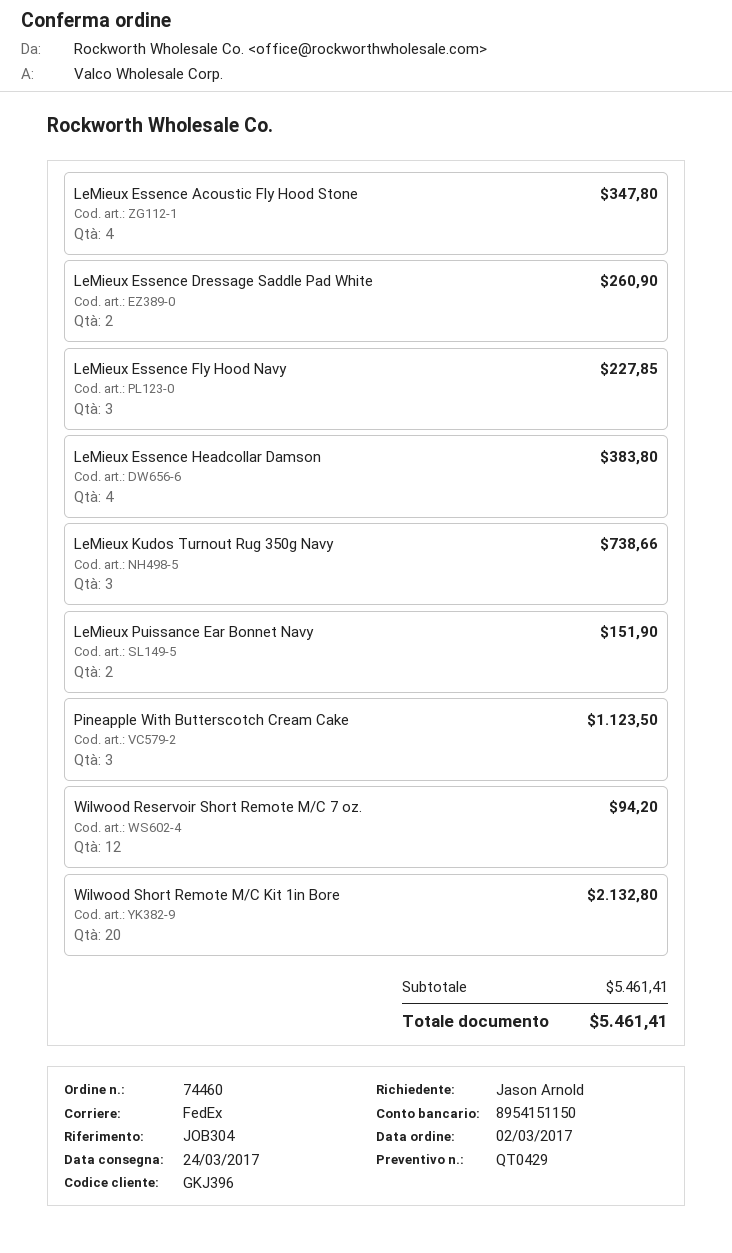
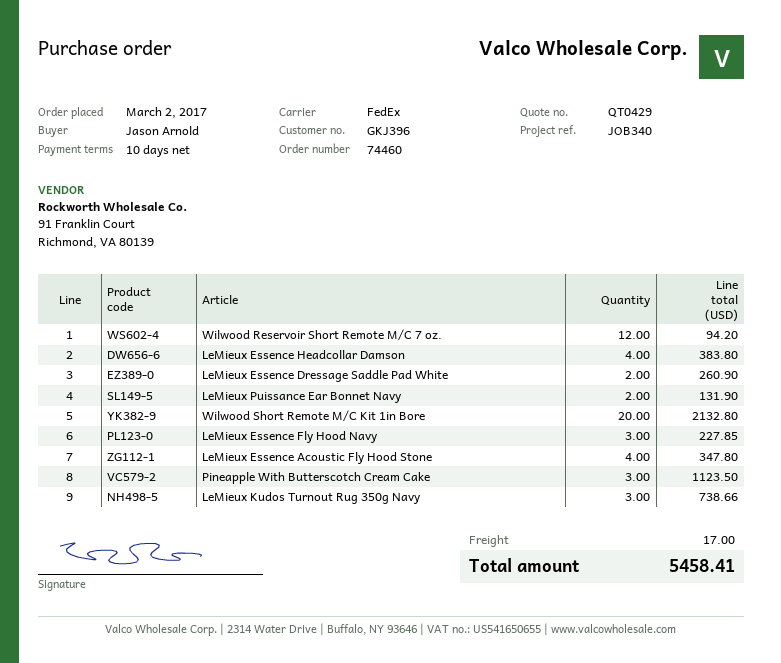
reference: JOB304 -> JOB340
LeMieux Puissance Ear Bonnet Navy: 2 for 151.90 -> 2 for 131.90
shipping: none -> 17.00
total: 5461.41 -> 5458.41

